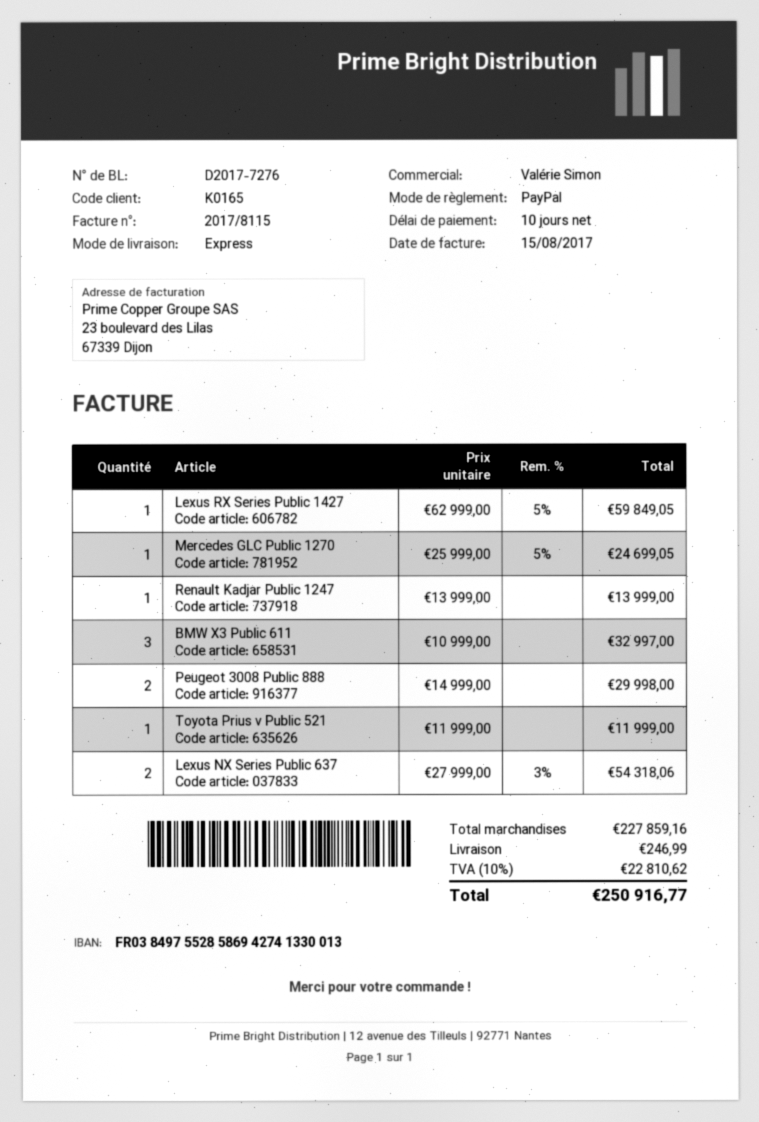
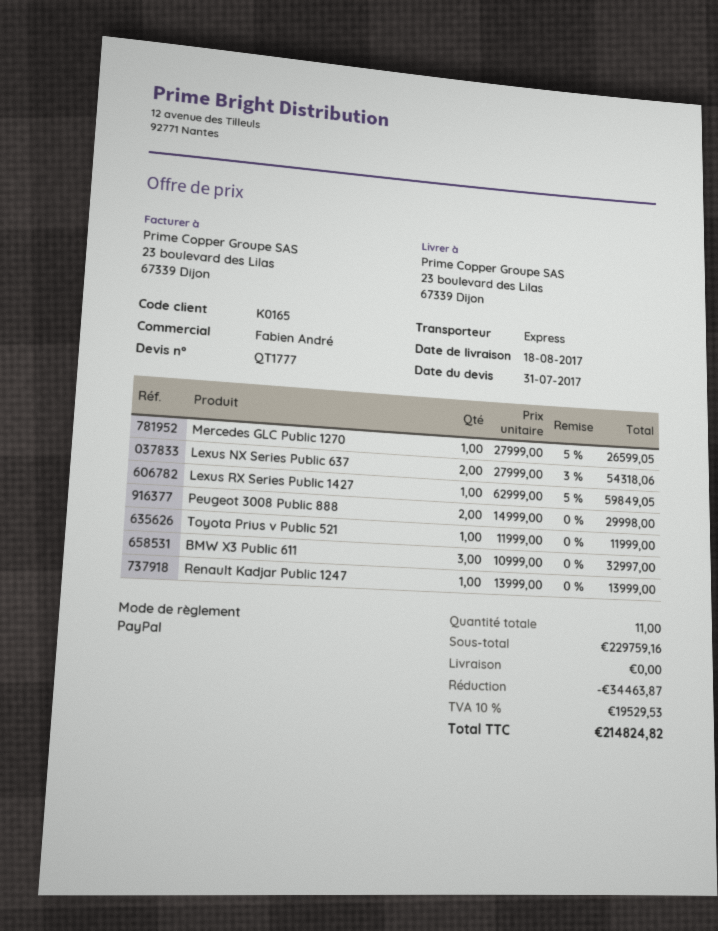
sales rep: Valérie Simon -> Fabien André
Mercedes GLC Public 1270: 1 x 25999.00 - 5% = 24699.05 -> 1 x 27999.00 - 5% = 26599.05
subtotal: 227859.16 -> 229759.16
discount: none -> 34463.87
shipping: 246.99 -> 0.00
tax: 10% = 22810.62 -> 10% = 19529.53
total: 250916.77 -> 214824.82

